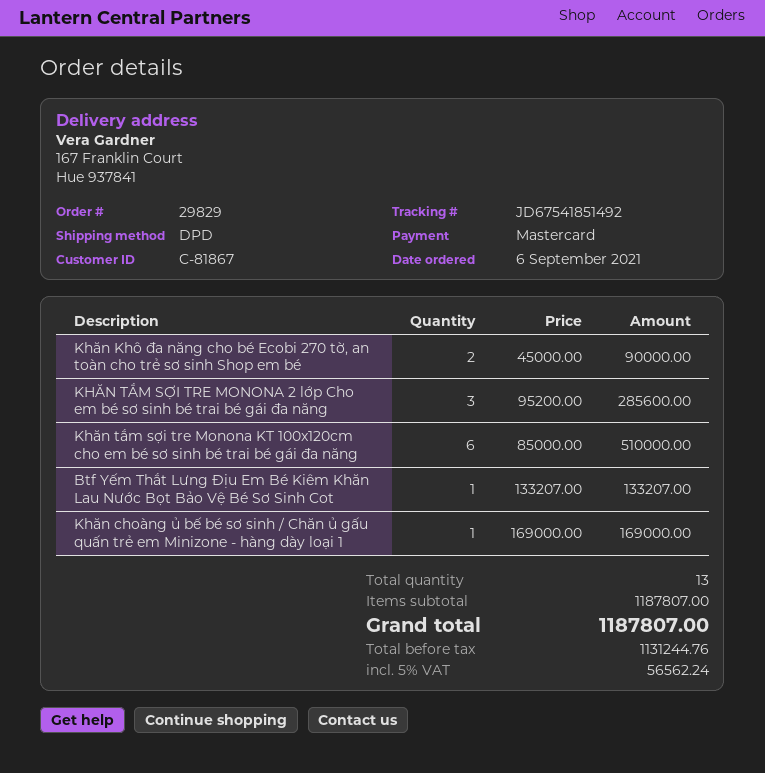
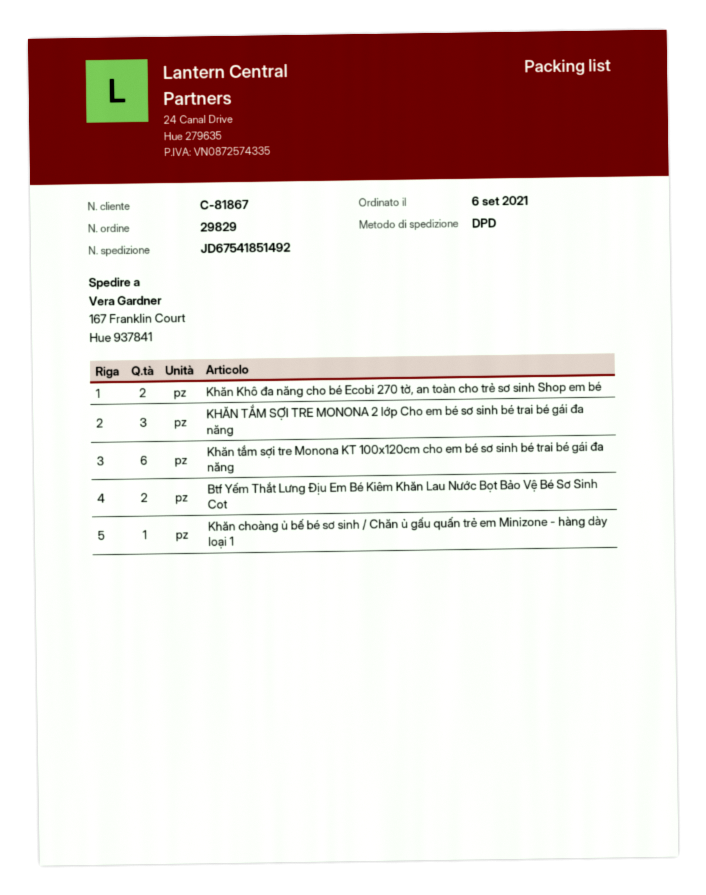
Btf Yếm Thắt Lưng Địu Em Bé Kiêm Khăn Lau Nước Bọt Bảo Vệ Bé Sơ Sinh Cot: 1 -> 2

